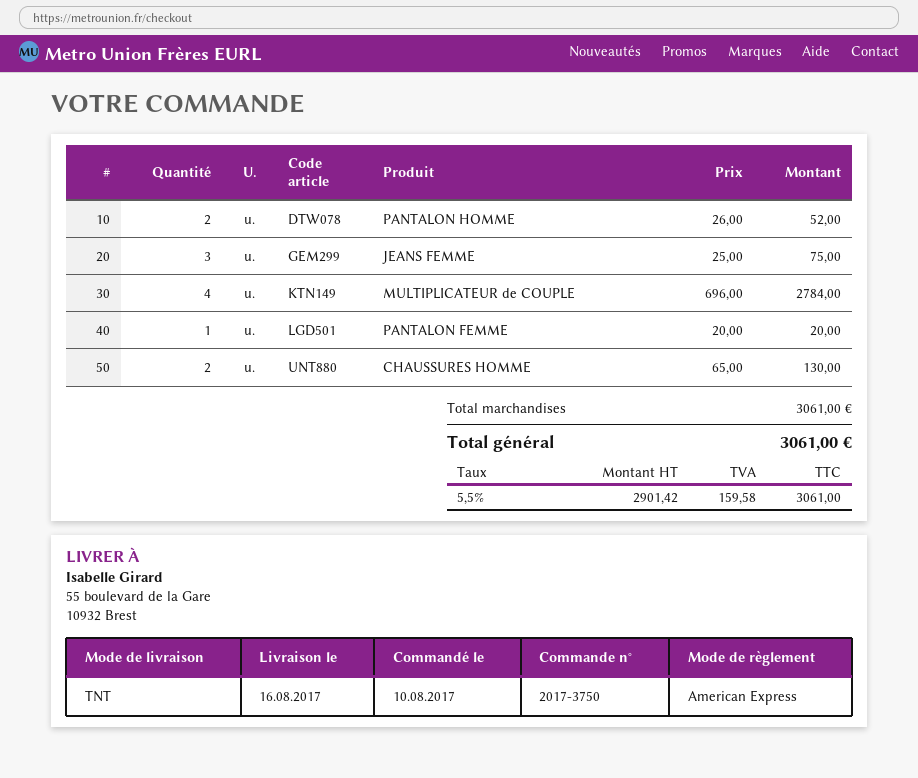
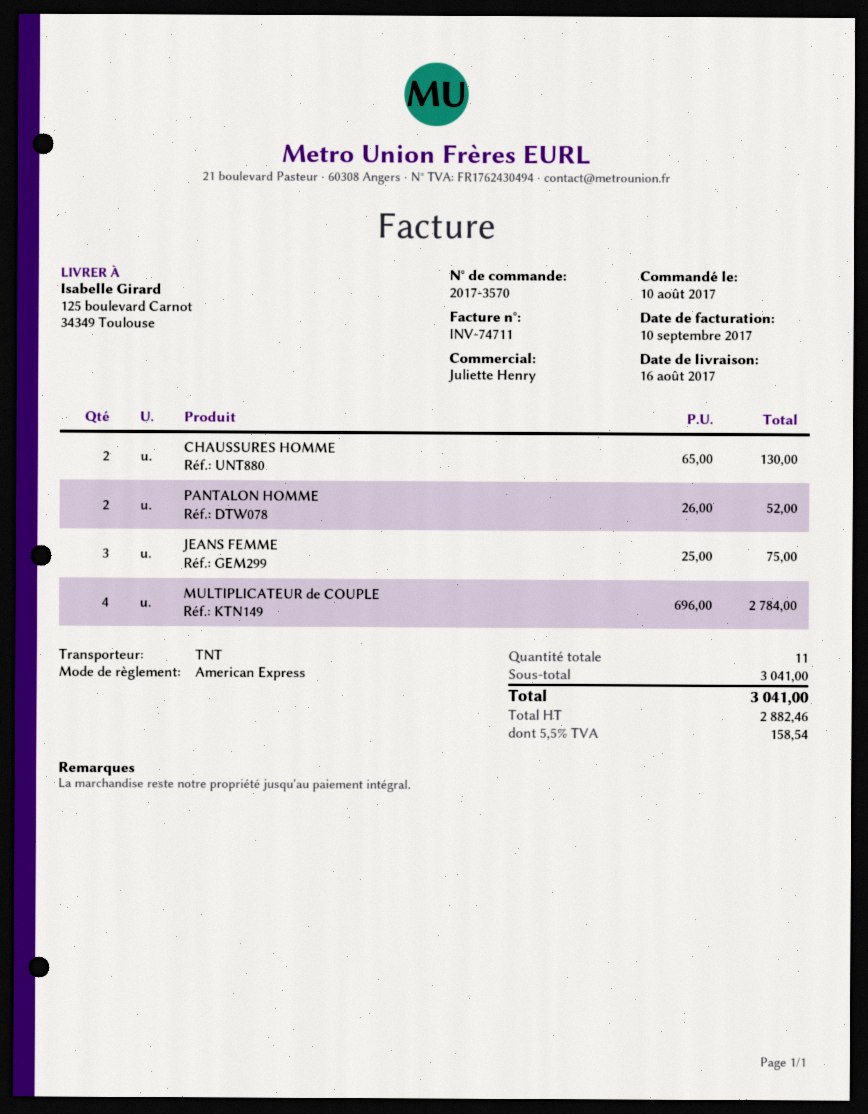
order number: 2017-3750 -> 2017-3570
ship to: 55 boulevard de la Gare, 10932 Brest -> 125 boulevard Carnot, 34349 Toulouse
PANTALON FEMME: 1 x 20.00 = 20.00 -> none
subtotal: 3061.00 -> 3041.00
net: 2901.42 -> 2882.46
tax: 5.5% = 159.58 -> 5.5% = 158.54
total: 3061.00 -> 3041.00

